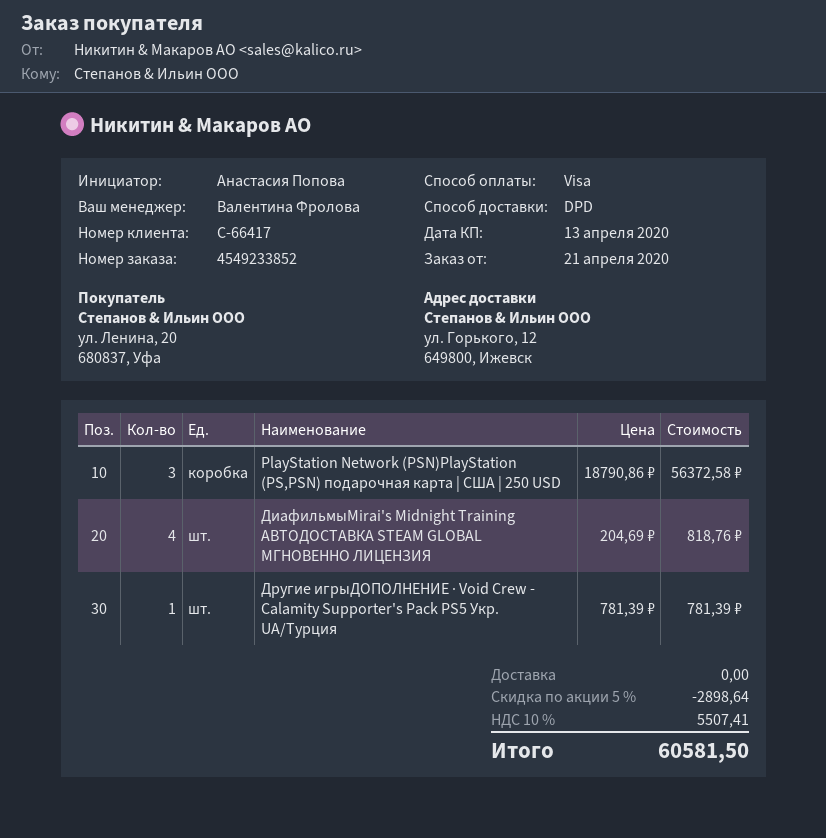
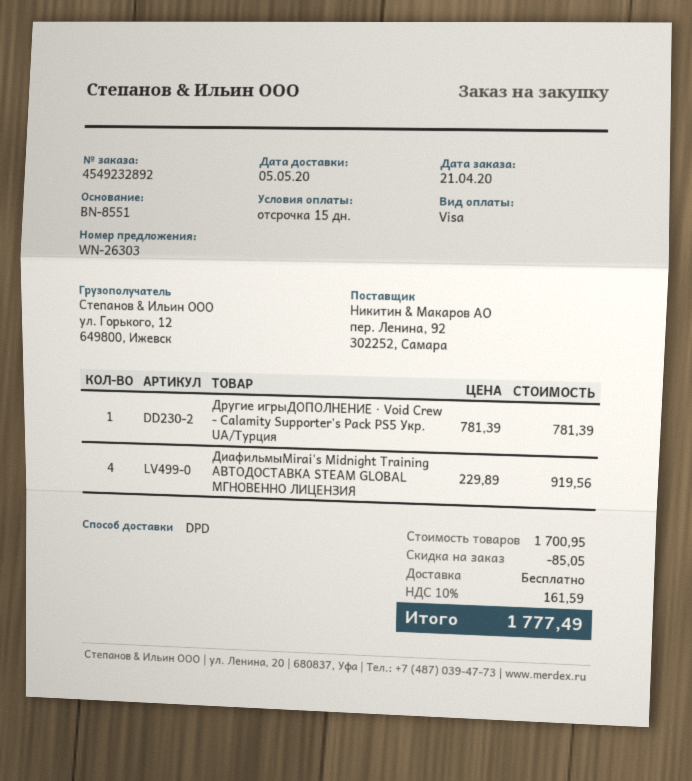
order number: 4549233852 -> 4549232892
PlayStation Network (PSN)PlayStation (PS,PSN) подарочная карта | США | 250 USD: 3 x 18790.86 = 56372.58 -> none
ДиафильмыMirai's Midnight Training АВТОДОСТАВКА STEAM GLOBAL МГНОВЕННО ЛИЦЕНЗИЯ: 4 x 204.69 = 818.76 -> 4 x 229.89 = 919.56
discount: 2898.64 -> 85.05
tax: 10% = 5507.41 -> 10% = 161.59
total: 60581.50 -> 1777.49

